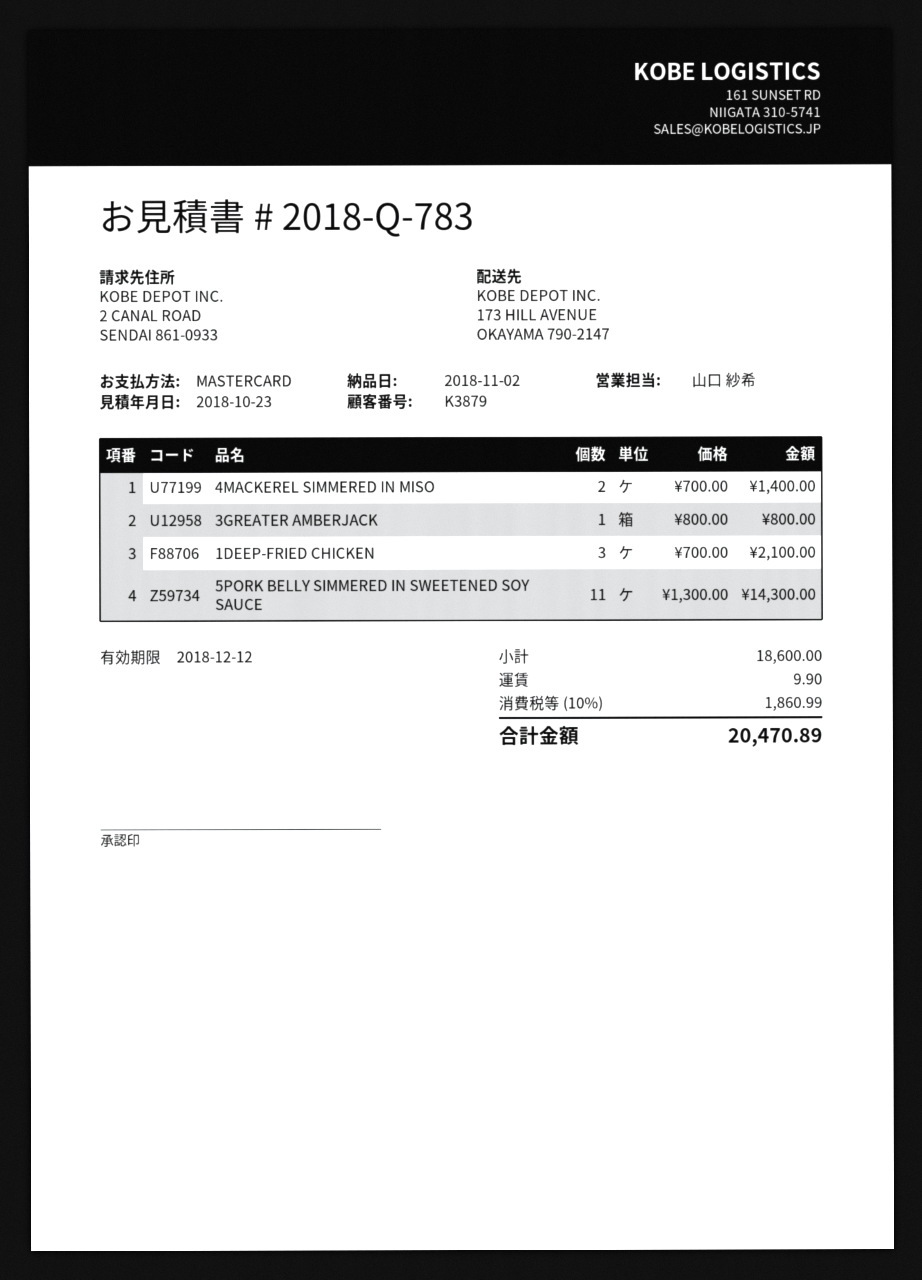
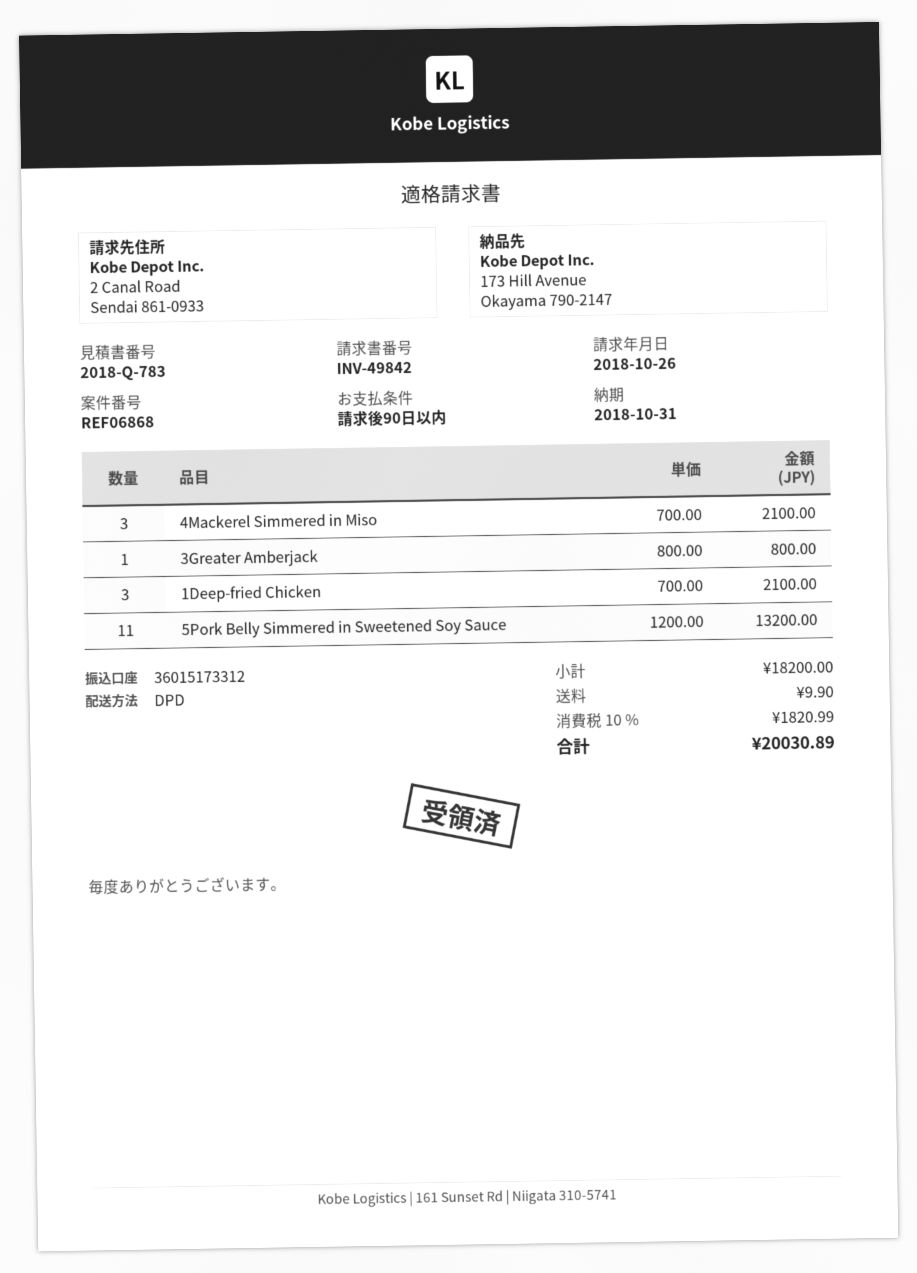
delivery date: 2018-11-02 -> 2018-10-31
4MACKEREL SIMMERED IN MISO: 2 x 700.00 = 1400.00 -> 3 x 700.00 = 2100.00
5PORK BELLY SIMMERED IN SWEETENED SOY SAUCE: 11 x 1300.00 = 14300.00 -> 11 x 1200.00 = 13200.00
subtotal: 18600.00 -> 18200.00
tax: 10% = 1860.99 -> 10% = 1820.99
total: 20470.89 -> 20030.89

